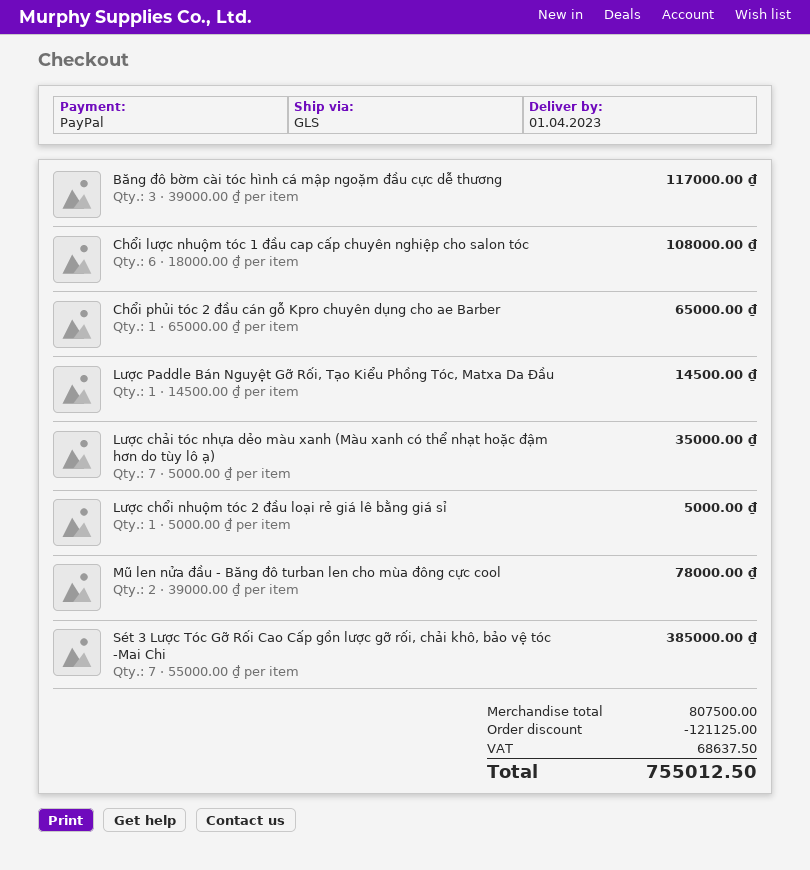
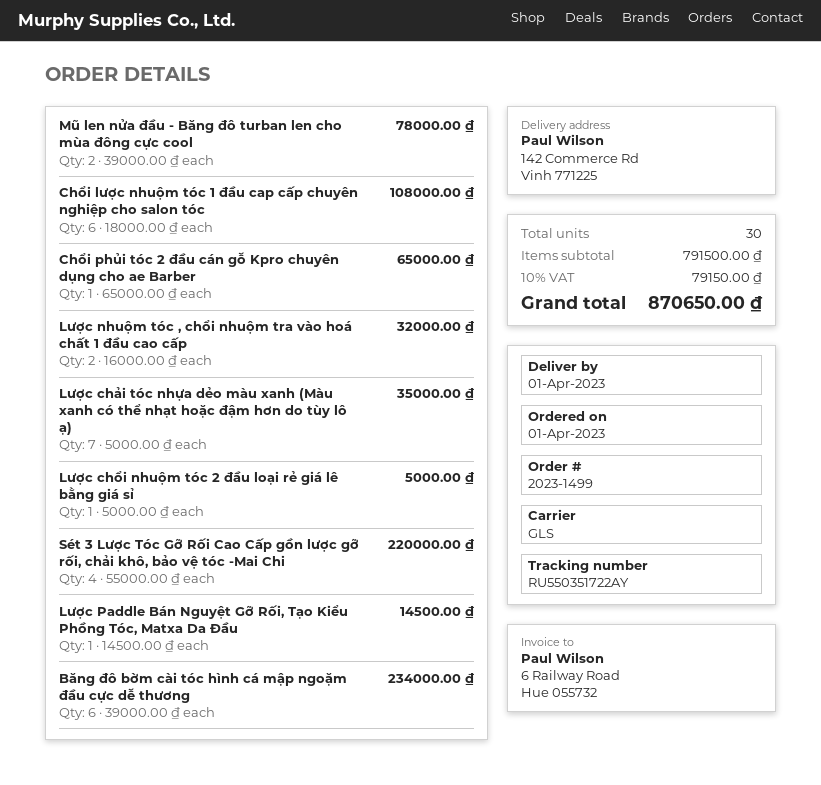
Băng đô bờm cài tóc hình cá mập ngoặm đầu cực dễ thương: 3 x 39000.00 = 117000.00 -> 6 x 39000.00 = 234000.00
Sét 3 Lược Tóc Gỡ Rối Cao Cấp gồn lược gỡ rối, chải khô, bảo vệ tóc -Mai Chi: 7 x 55000.00 = 385000.00 -> 4 x 55000.00 = 220000.00
Lược nhuộm tóc , chổi nhuộm tra vào hoá chất 1 đầu cao cấp: none -> 2 x 16000.00 = 32000.00
subtotal: 807500.00 -> 791500.00
discount: 121125.00 -> none
tax: 68637.50 -> 79150.00
total: 755012.50 -> 870650.00

